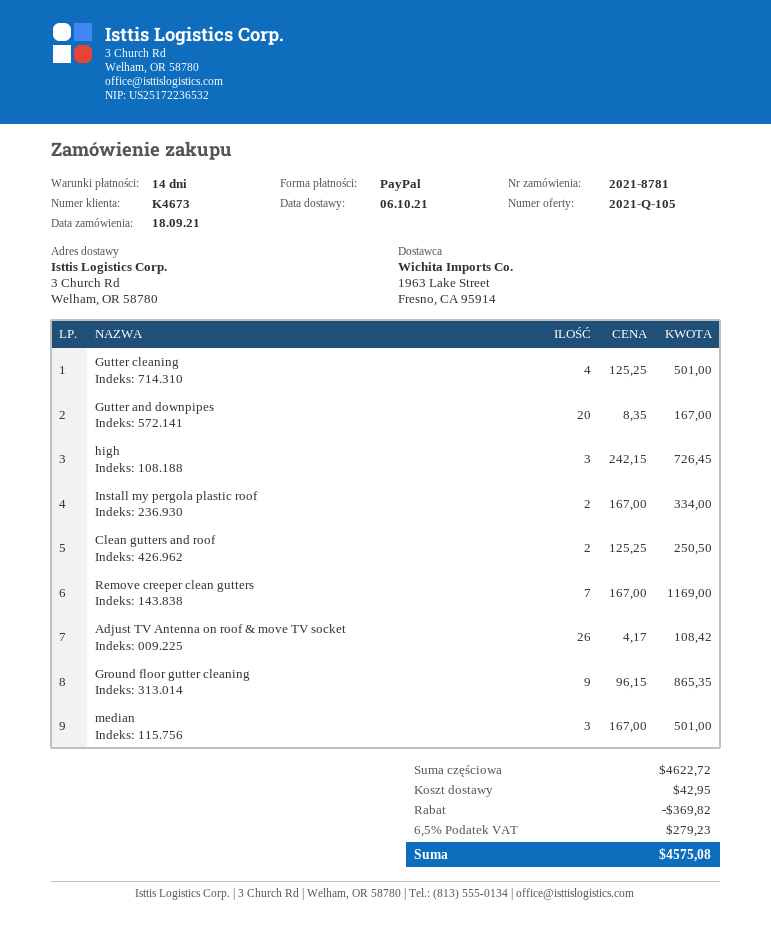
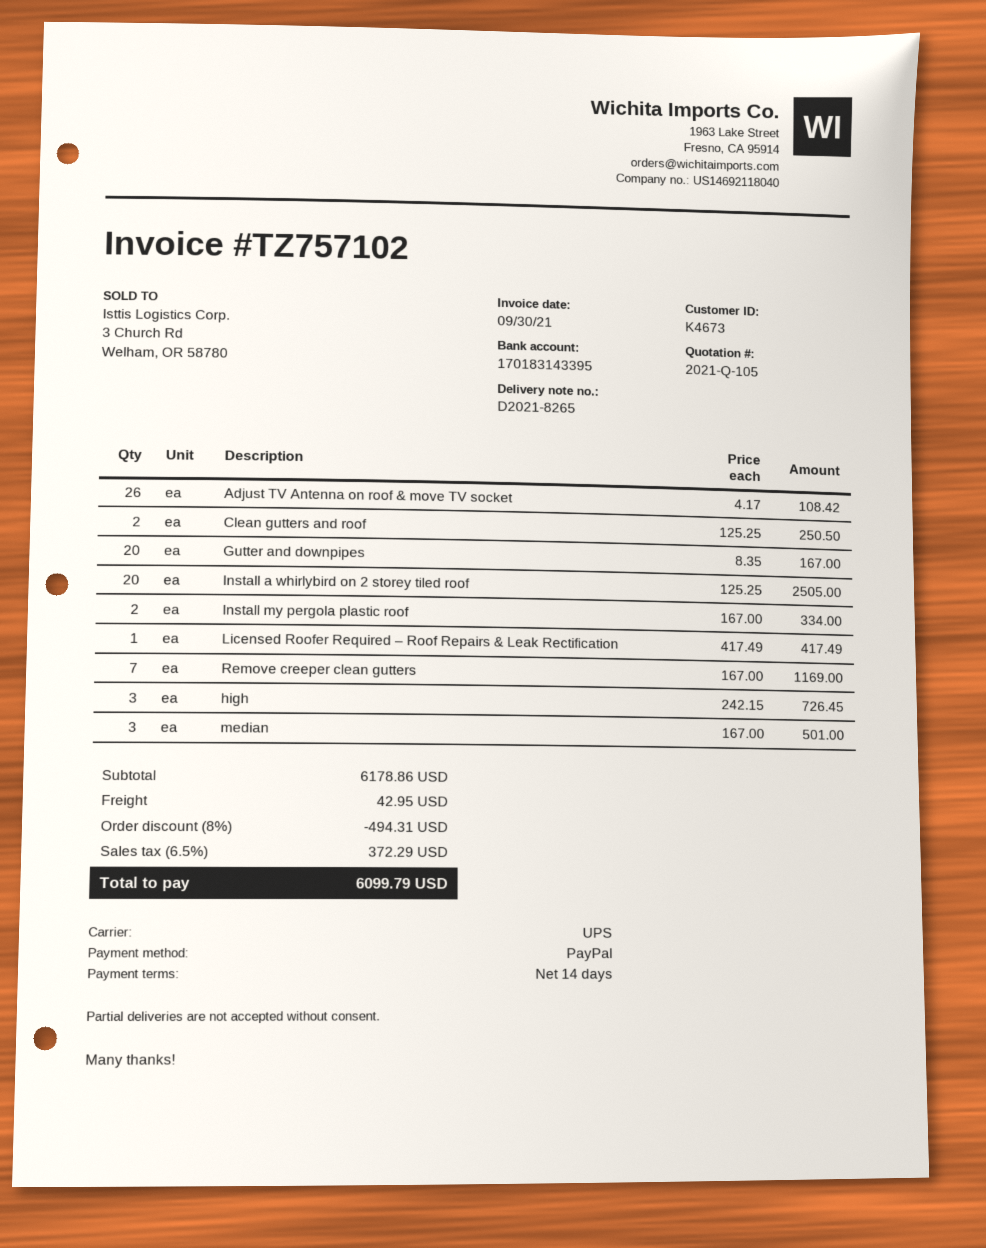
Gutter cleaning: 4 x 125.25 = 501.00 -> none
Ground floor gutter cleaning: 9 x 96.15 = 865.35 -> none
Install a whirlybird on 2 storey tiled roof: none -> 20 x 125.25 = 2505.00
Licensed Roofer Required – Roof Repairs & Leak Rectification: none -> 1 x 417.49 = 417.49
subtotal: 4622.72 -> 6178.86
discount: 369.82 -> 494.31
tax: 6.5% = 279.23 -> 6.5% = 372.29
total: 4575.08 -> 6099.79

